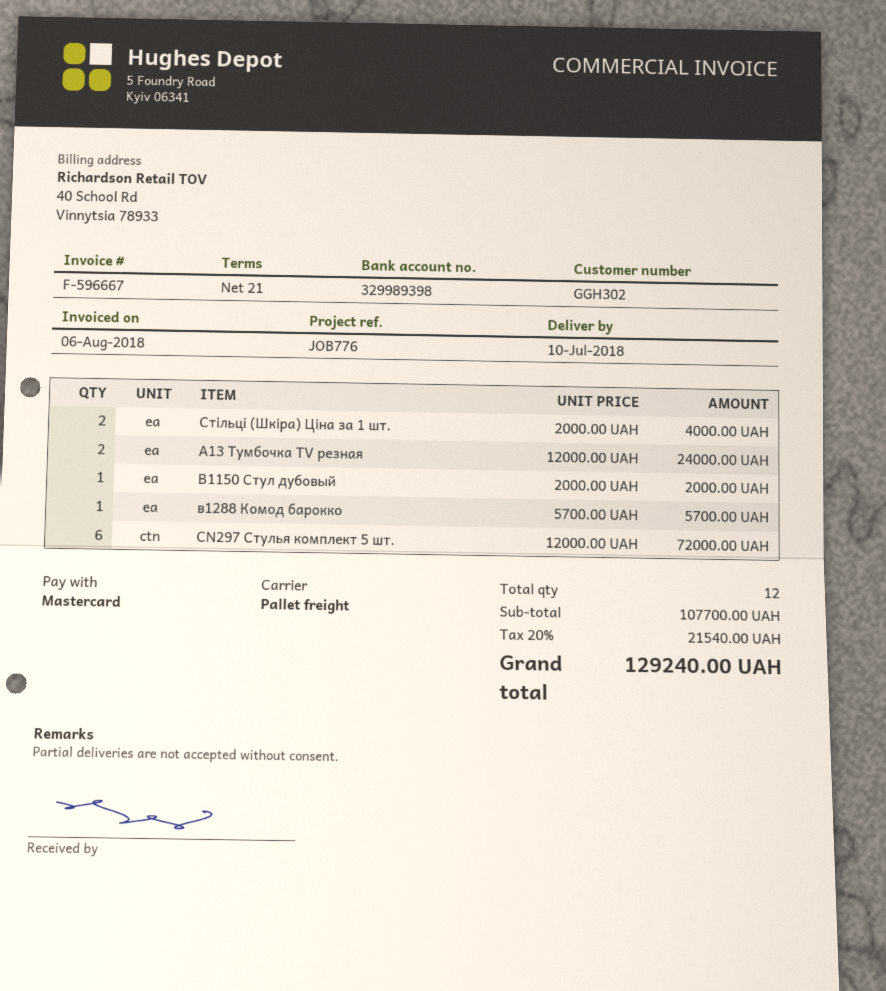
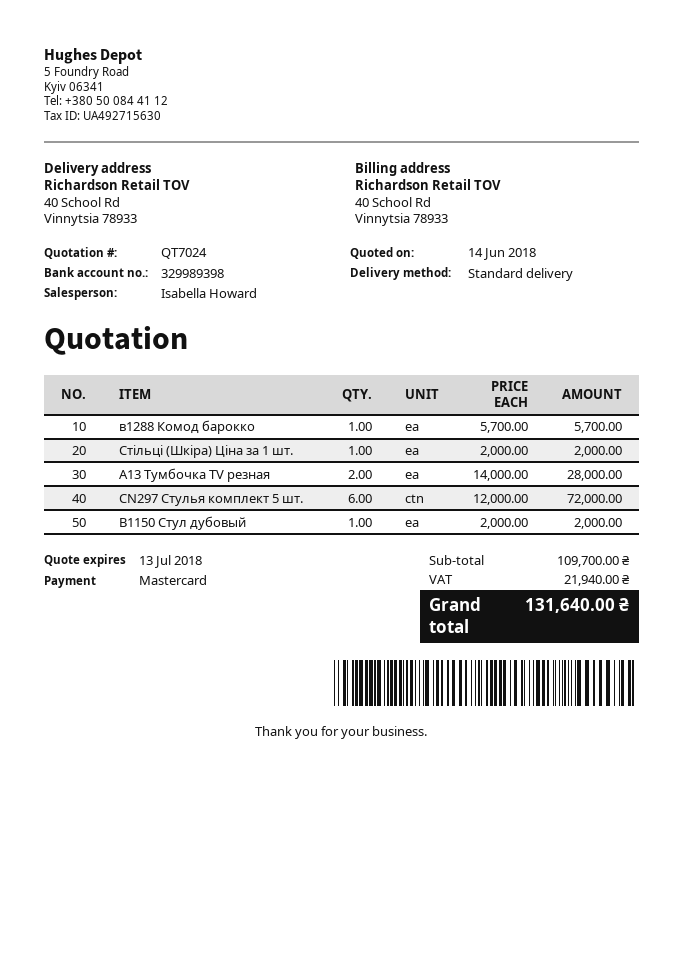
shipping method: pallet freight -> standard
Стільці (Шкіра) Ціна за 1 шт.: 2 x 2000.00 = 4000.00 -> 1 x 2000.00 = 2000.00
А13 Тумбочка TV резная: 2 x 12000.00 = 24000.00 -> 2 x 14000.00 = 28000.00
subtotal: 107700.00 -> 109700.00
tax: 21540.00 -> 21940.00
total: 129240.00 -> 131640.00

